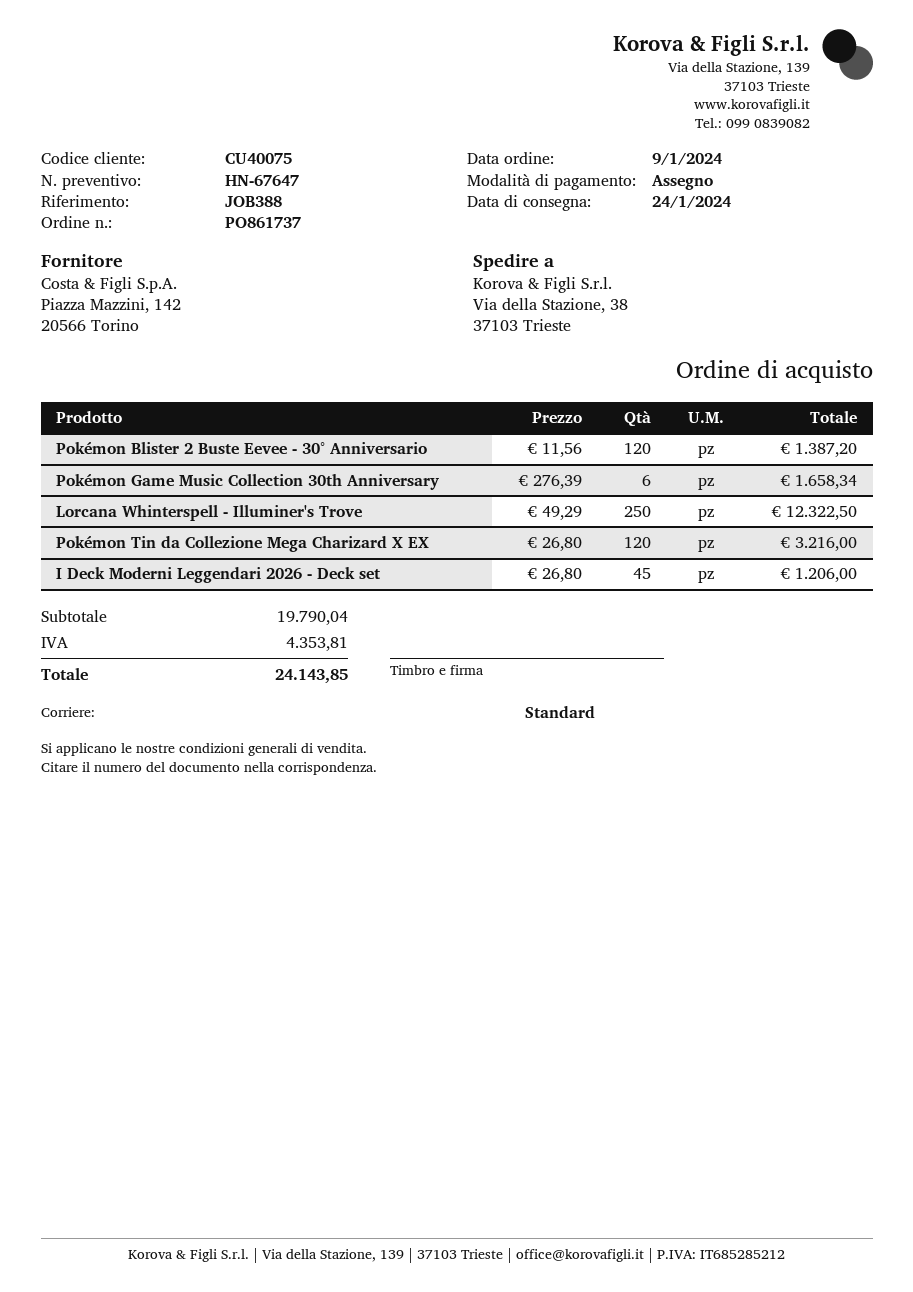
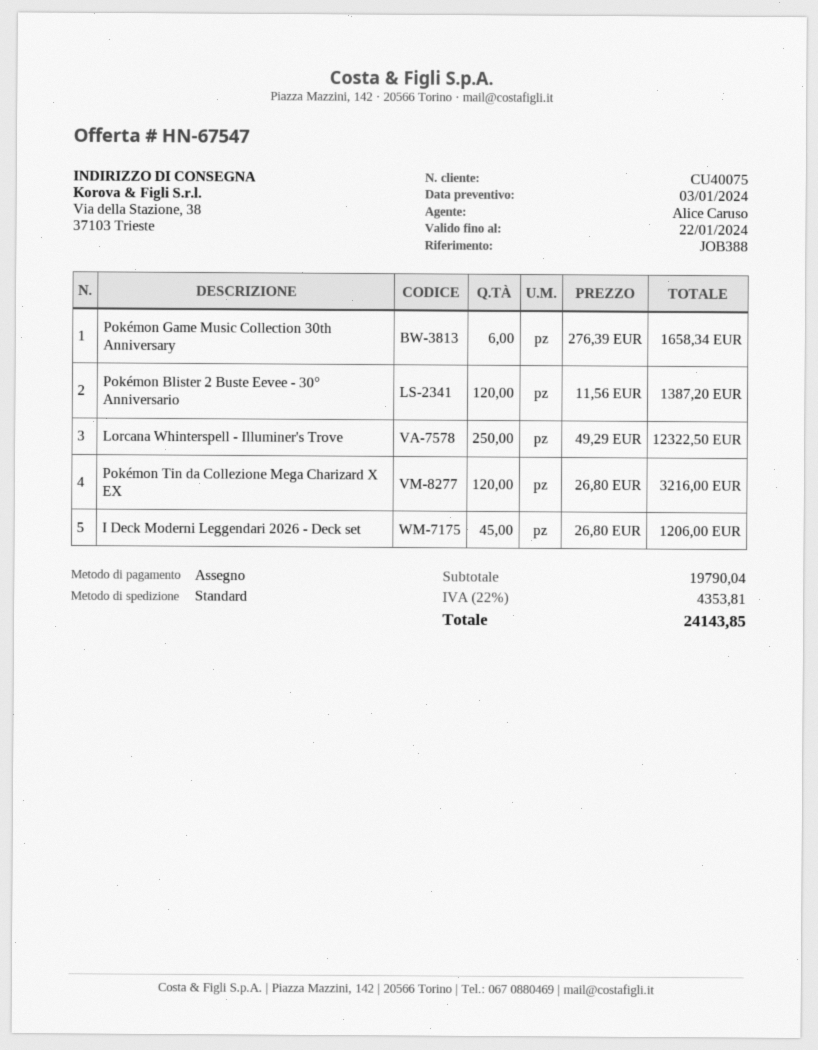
quote number: HN-67647 -> HN-67547

